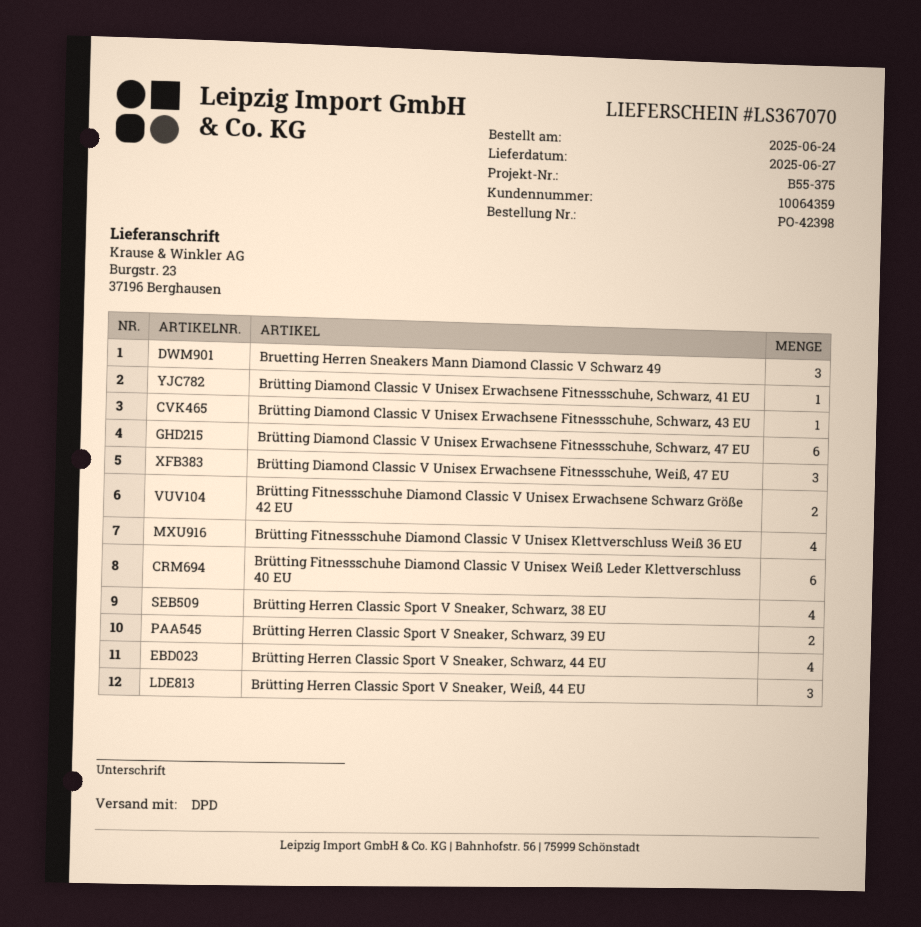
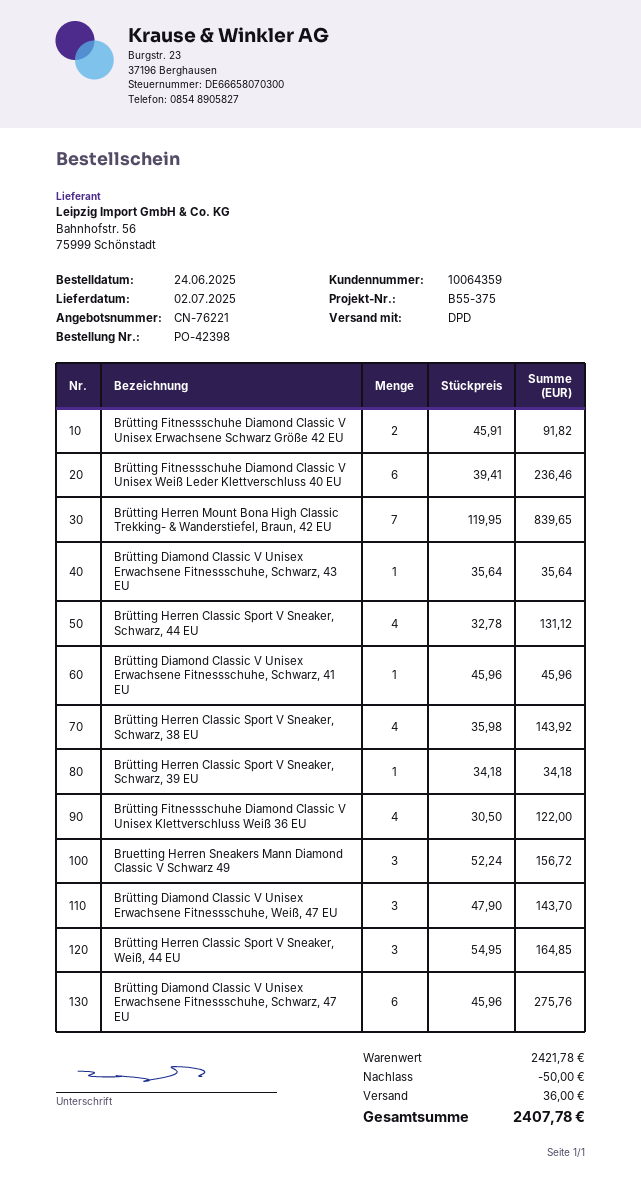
delivery date: 2025-06-27 -> 2025-07-02
Brütting Herren Classic Sport V Sneaker, Schwarz, 39 EU: 2 -> 1
Brütting Herren Mount Bona High Classic Trekking- & Wanderstiefel, Braun, 42 EU: none -> 7

